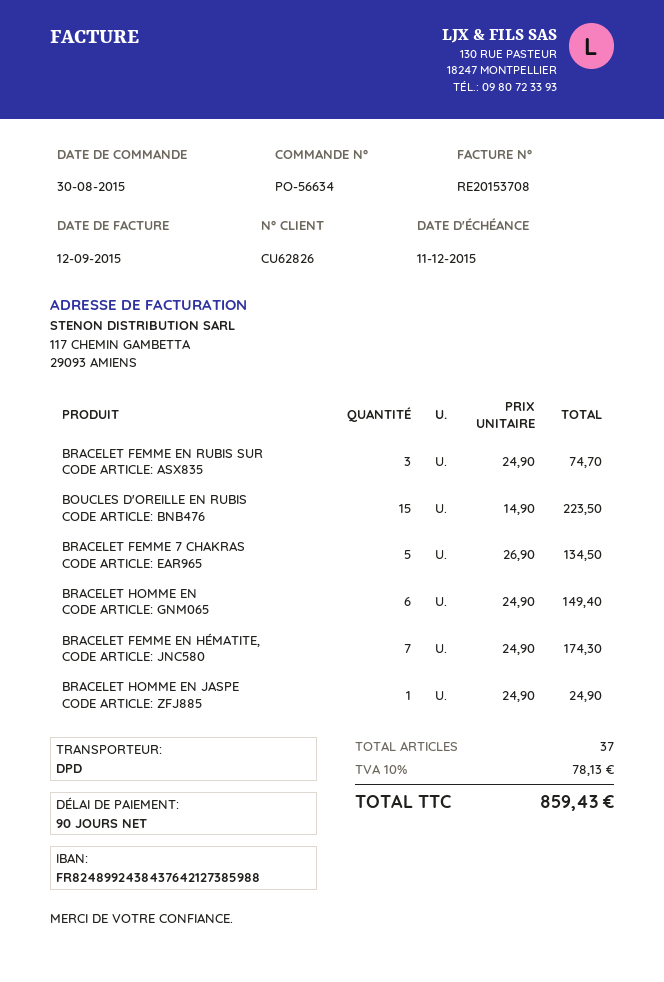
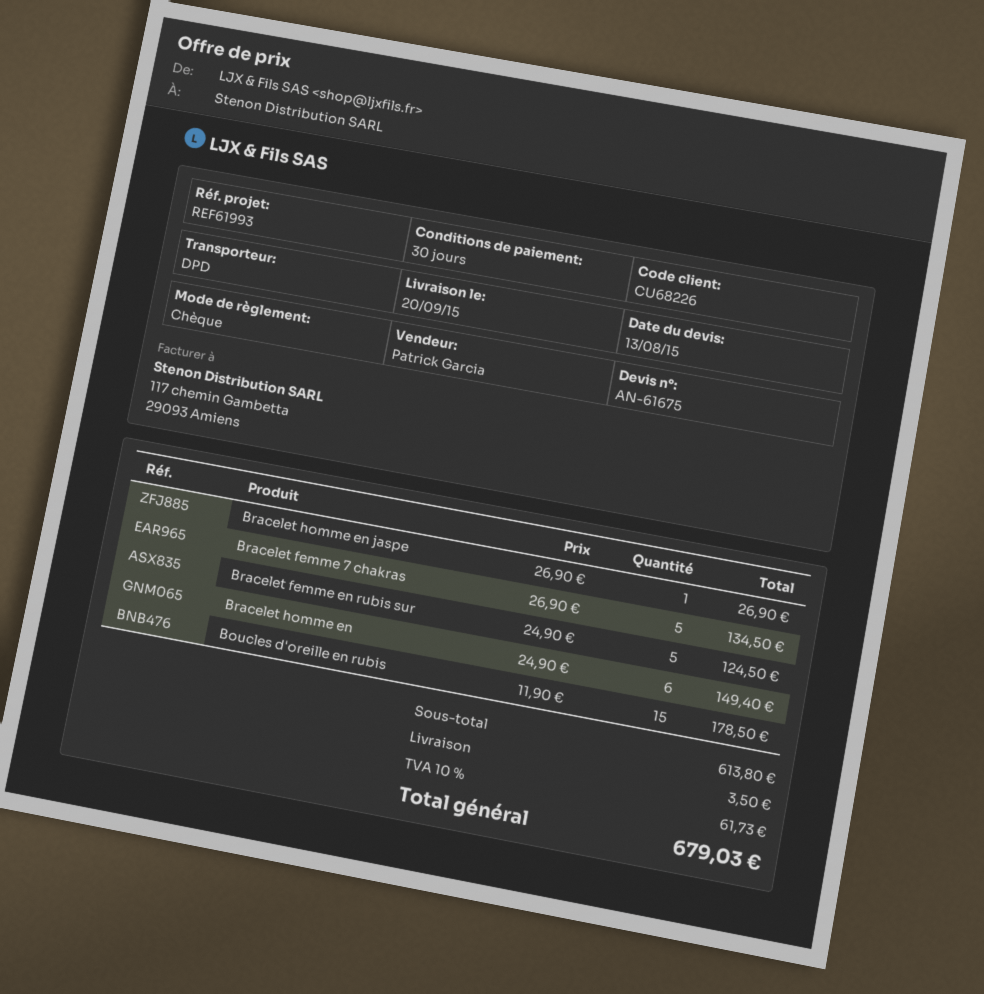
payment terms: 90 days -> 30 days
customer number: CU62826 -> CU68226
BRACELET FEMME EN RUBIS SUR: 3 x 24.90 = 74.70 -> 5 x 24.90 = 124.50
BOUCLES D'OREILLE EN RUBIS: 15 x 14.90 = 223.50 -> 15 x 11.90 = 178.50
BRACELET FEMME EN HÉMATITE,: 7 x 24.90 = 174.30 -> none
BRACELET HOMME EN JASPE: 1 x 24.90 = 24.90 -> 1 x 26.90 = 26.90
shipping: none -> 3.50
tax: 10% = 78.13 -> 10% = 61.73
total: 859.43 -> 679.03

